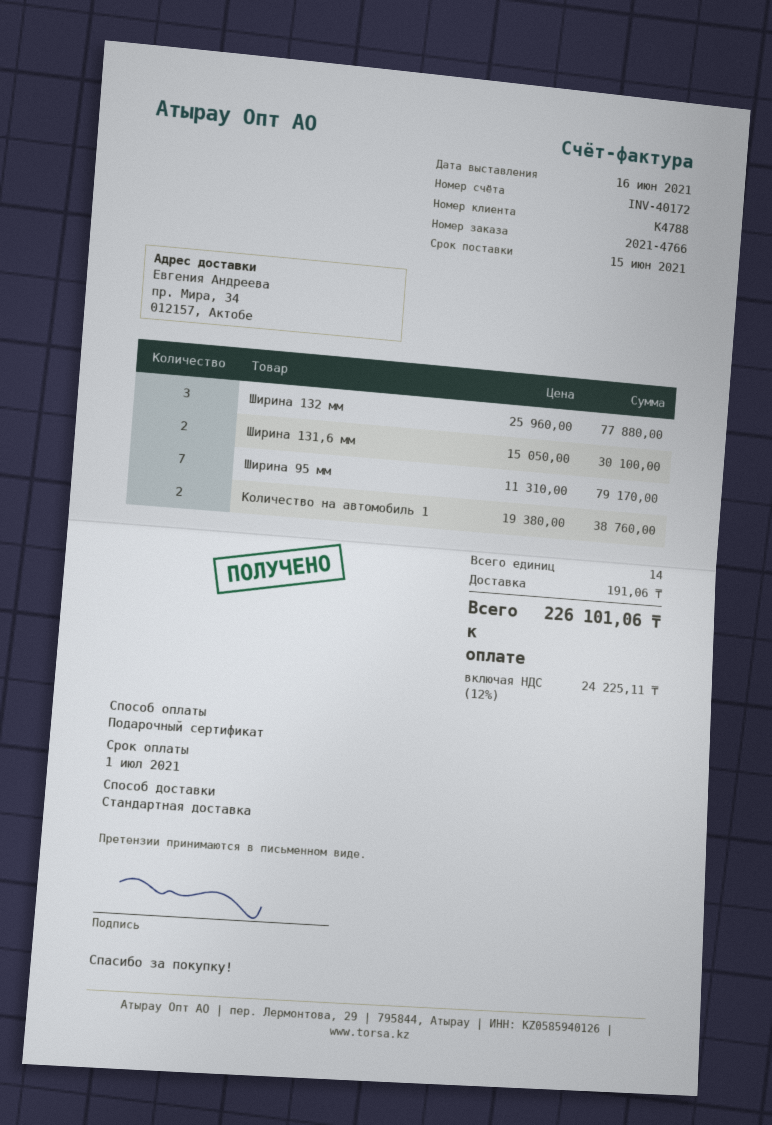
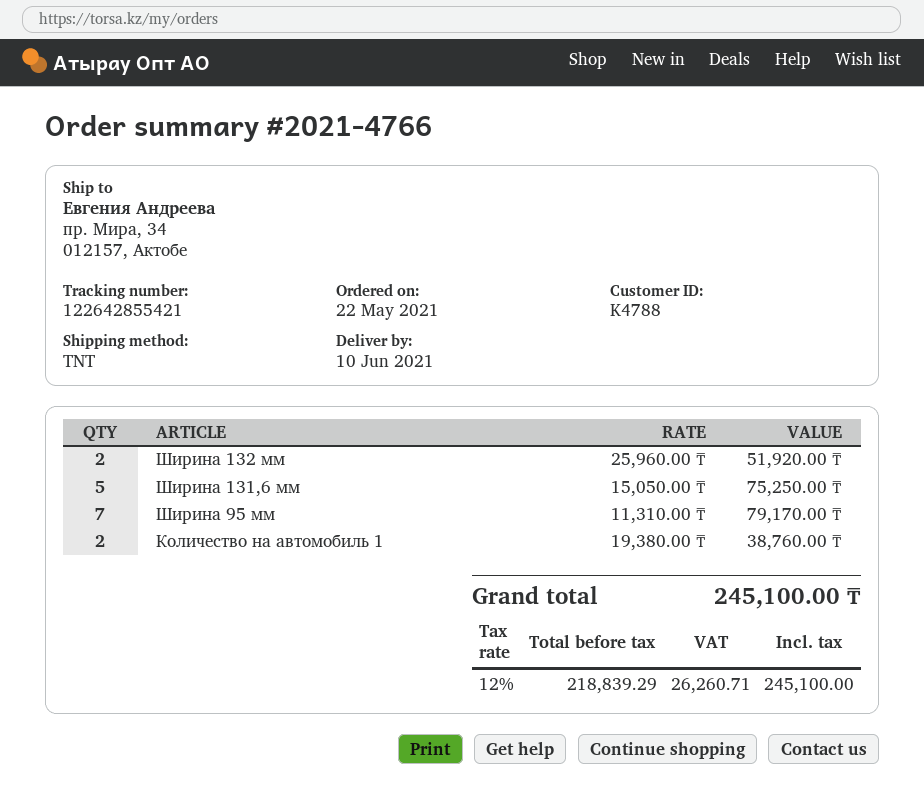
delivery date: 2021-06-15 -> 2021-06-10
shipping method: standard -> TNT
Ширина 132 мм: 3 x 25960.00 = 77880.00 -> 2 x 25960.00 = 51920.00
Ширина 131,6 мм: 2 x 15050.00 = 30100.00 -> 5 x 15050.00 = 75250.00
shipping: 191.06 -> none
tax: 12% = 24225.11 -> 12% = 26260.71
total: 226101.06 -> 245100.00

